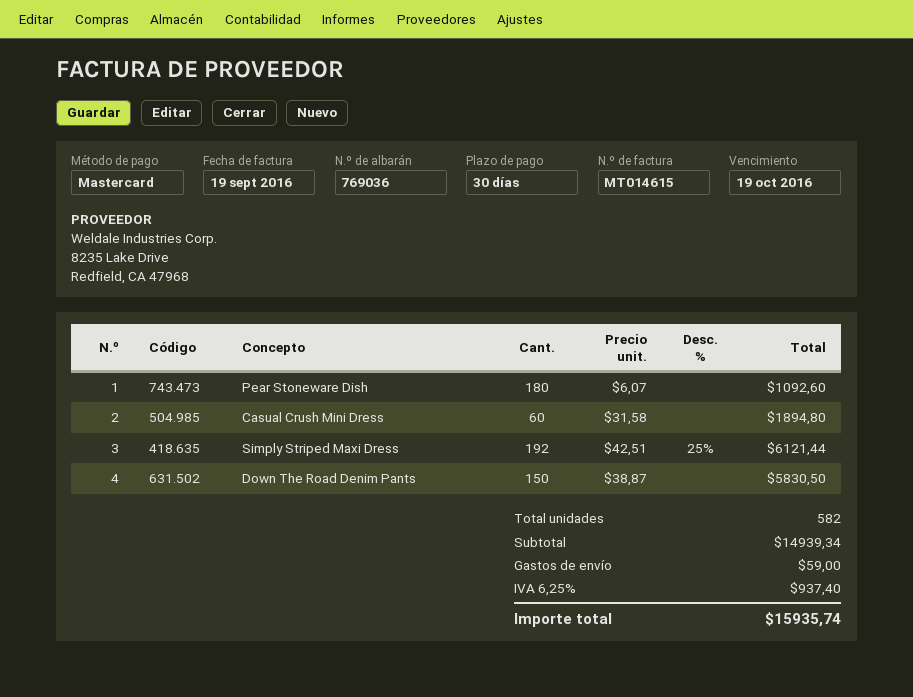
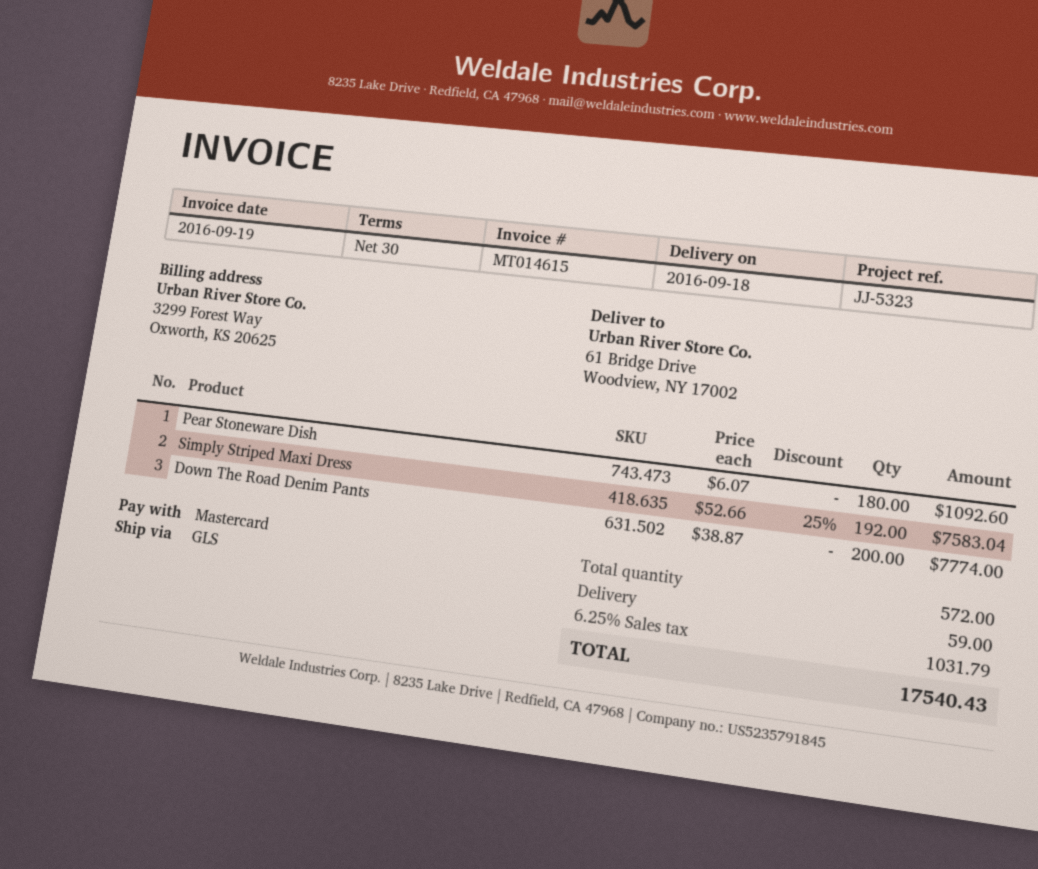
Casual Crush Mini Dress: 60 x 31.58 = 1894.80 -> none
Simply Striped Maxi Dress: 192 x 42.51 - 25% = 6121.44 -> 192 x 52.66 - 25% = 7583.04
Down The Road Denim Pants: 150 x 38.87 = 5830.50 -> 200 x 38.87 = 7774.00
total quantity: 582 -> 572
tax: 6.25% = 937.40 -> 6.25% = 1031.79
total: 15935.74 -> 17540.43

